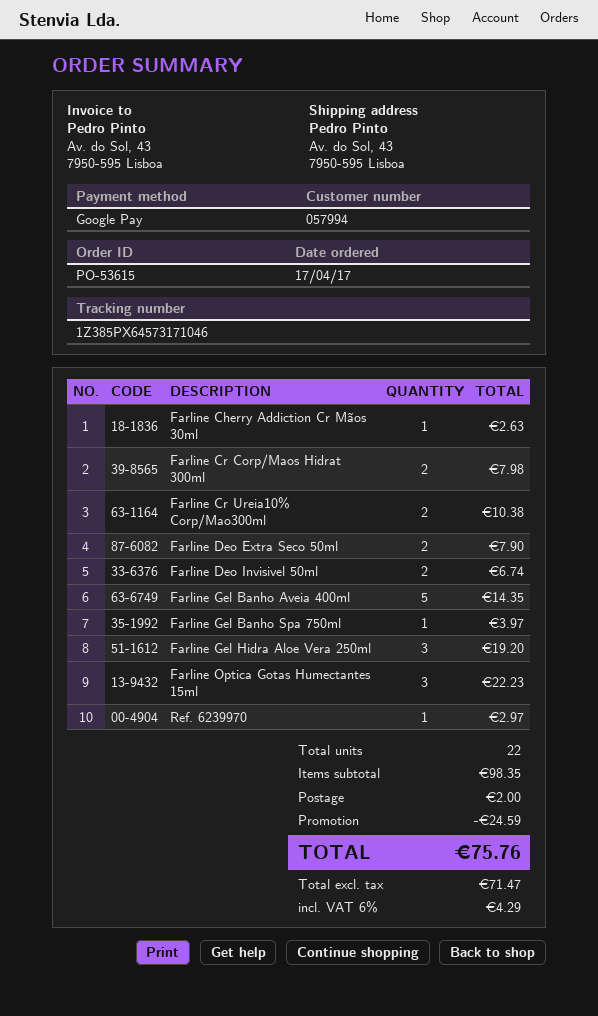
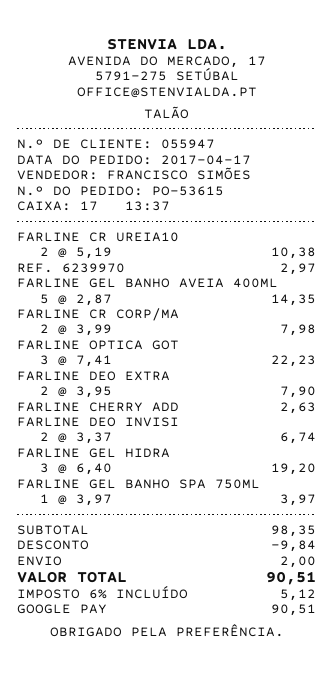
customer number: 057994 -> 055947
discount: 24.59 -> 9.84
tax: 6% = 4.29 -> 6% = 5.12
total: 75.76 -> 90.51

